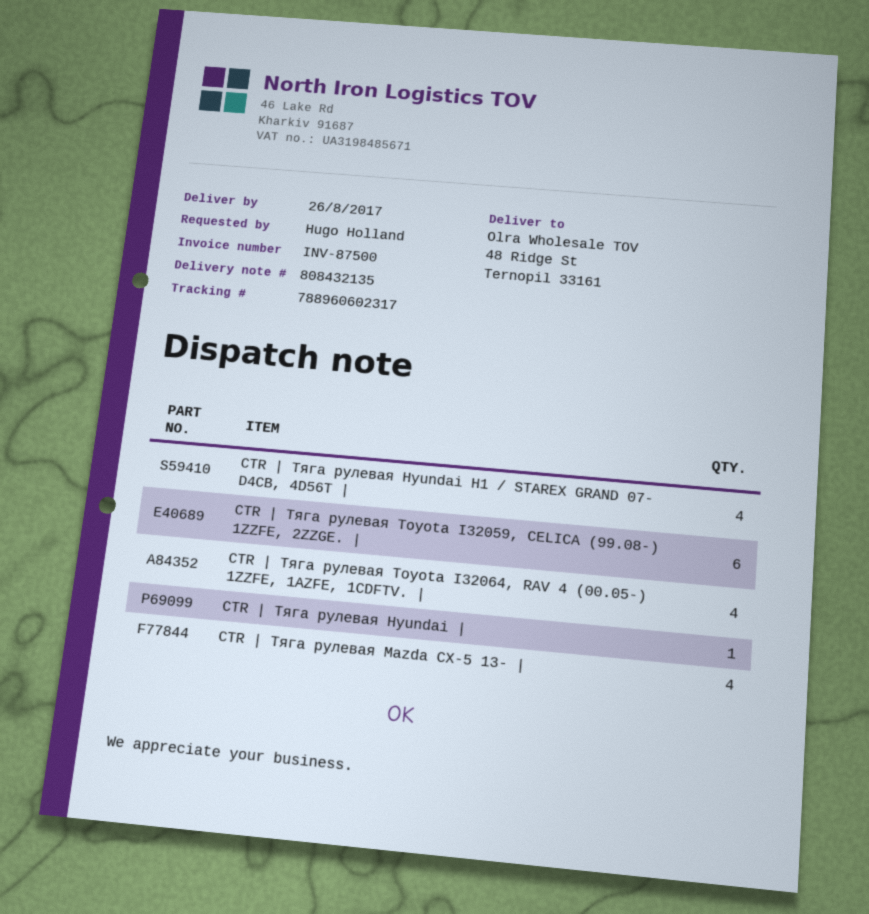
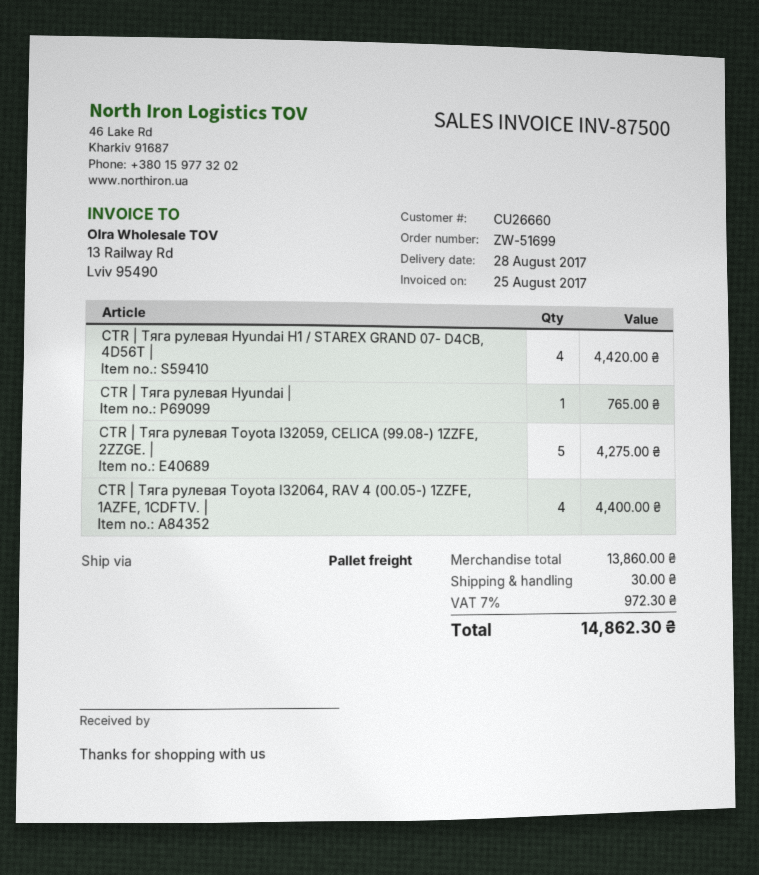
delivery date: 2017-08-26 -> 2017-08-28
CTR | Тяга рулевая Toyota I32059, CELICA (99.08-) 1ZZFE, 2ZZGE. |: 6 -> 5
CTR | Тяга рулевая Mazda CX-5 13- |: 4 -> none

